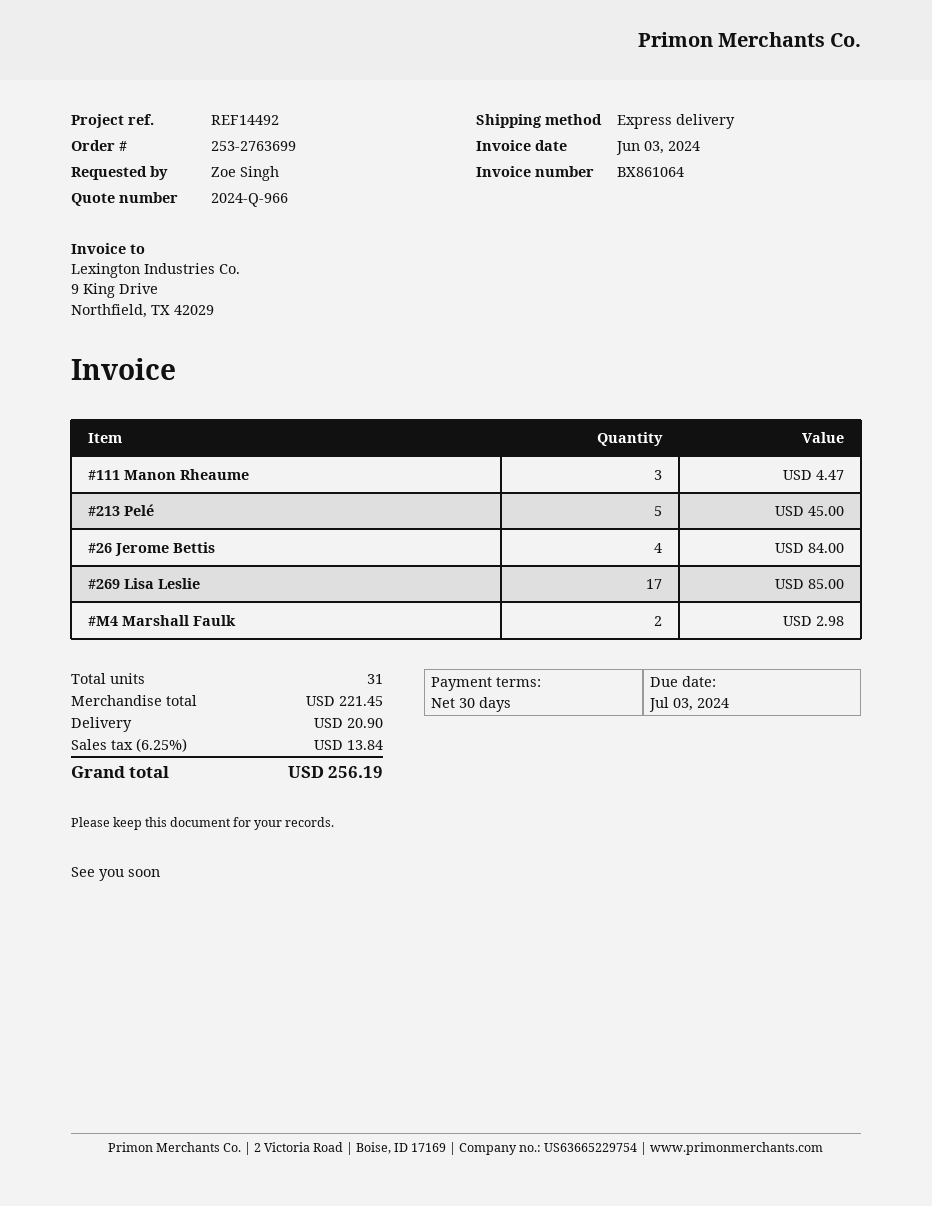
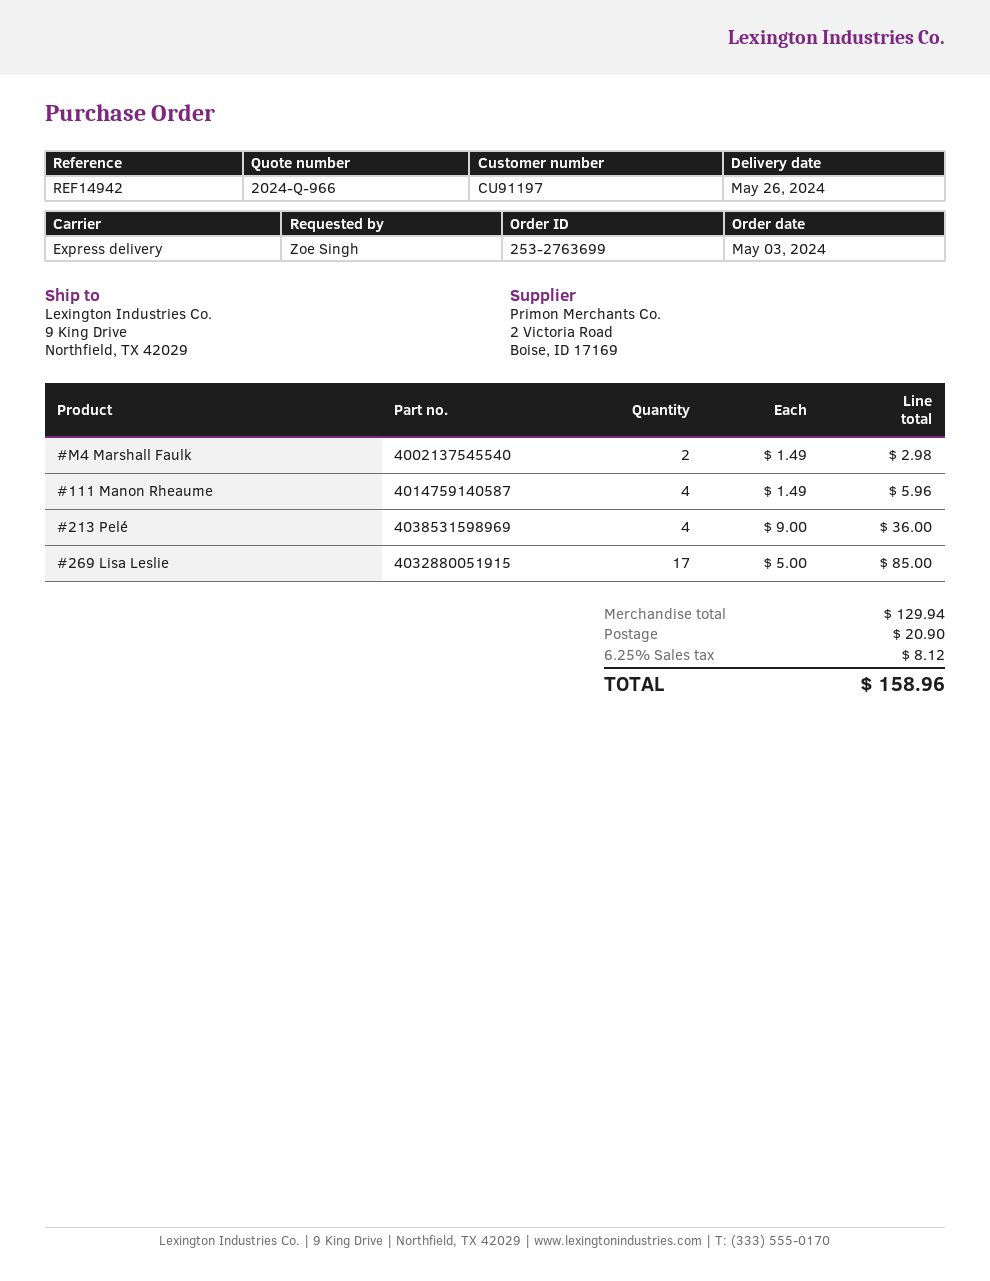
reference: REF14492 -> REF14942
#111 Manon Rheaume: 3 for 4.47 -> 4 for 5.96
#213 Pelé: 5 for 45.00 -> 4 for 36.00
#26 Jerome Bettis: 4 for 84.00 -> none
subtotal: 221.45 -> 129.94
tax: 6.25% = 13.84 -> 6.25% = 8.12
total: 256.19 -> 158.96

